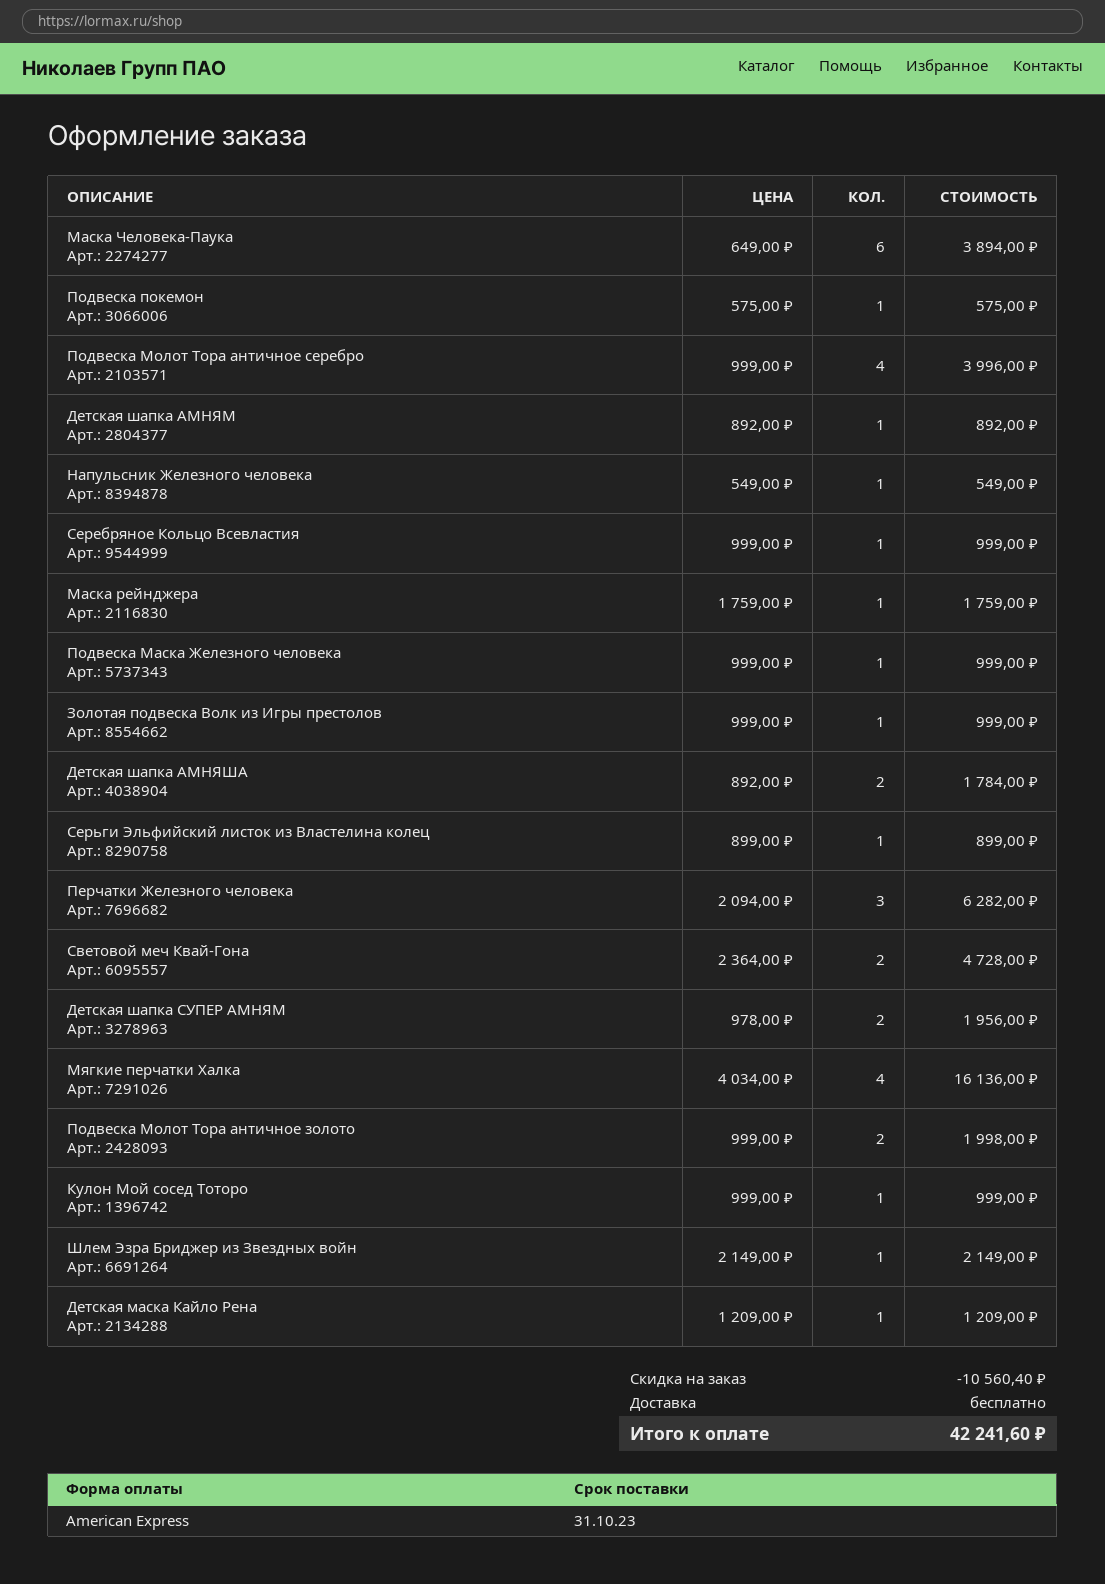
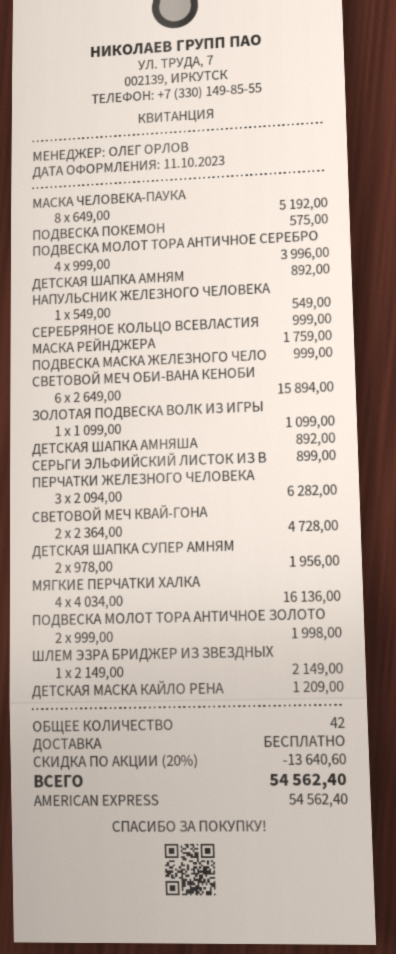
Маска Человека-Паука: 6 x 649.00 = 3894.00 -> 8 x 649.00 = 5192.00
Золотая подвеска Волк из Игры престолов: 1 x 999.00 = 999.00 -> 1 x 1099.00 = 1099.00
Детская шапка АМНЯША: 2 x 892.00 = 1784.00 -> 1 x 892.00 = 892.00
Кулон Мой сосед Тоторо: 1 x 999.00 = 999.00 -> none
СВЕТОВОЙ МЕЧ ОБИ-ВАНА КЕНОБИ: none -> 6 x 2649.00 = 15894.00
discount: 10560.40 -> 13640.60
total: 42241.60 -> 54562.40

